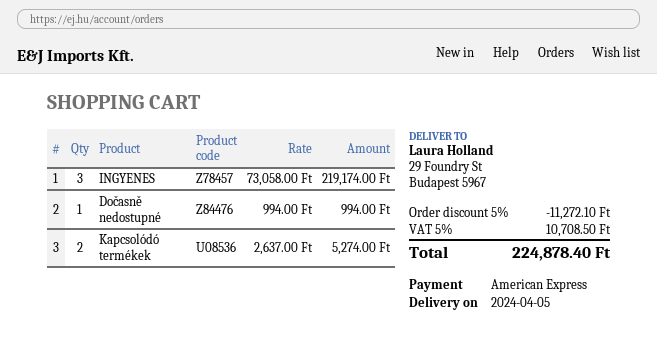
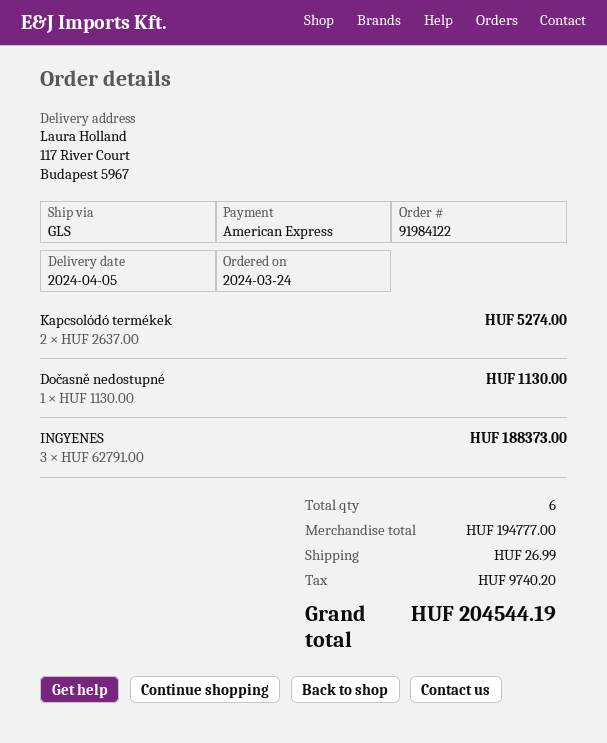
ship to: 29 Foundry St, Budapest 5967 -> 117 River Court, Budapest 5967
INGYENES: 3 x 73058.00 = 219174.00 -> 3 x 62791.00 = 188373.00
Dočasně nedostupné: 1 x 994.00 = 994.00 -> 1 x 1130.00 = 1130.00
discount: 5% = 11272.10 -> none
shipping: none -> 26.99
tax: 10708.50 -> 9740.20
total: 224878.40 -> 204544.19

